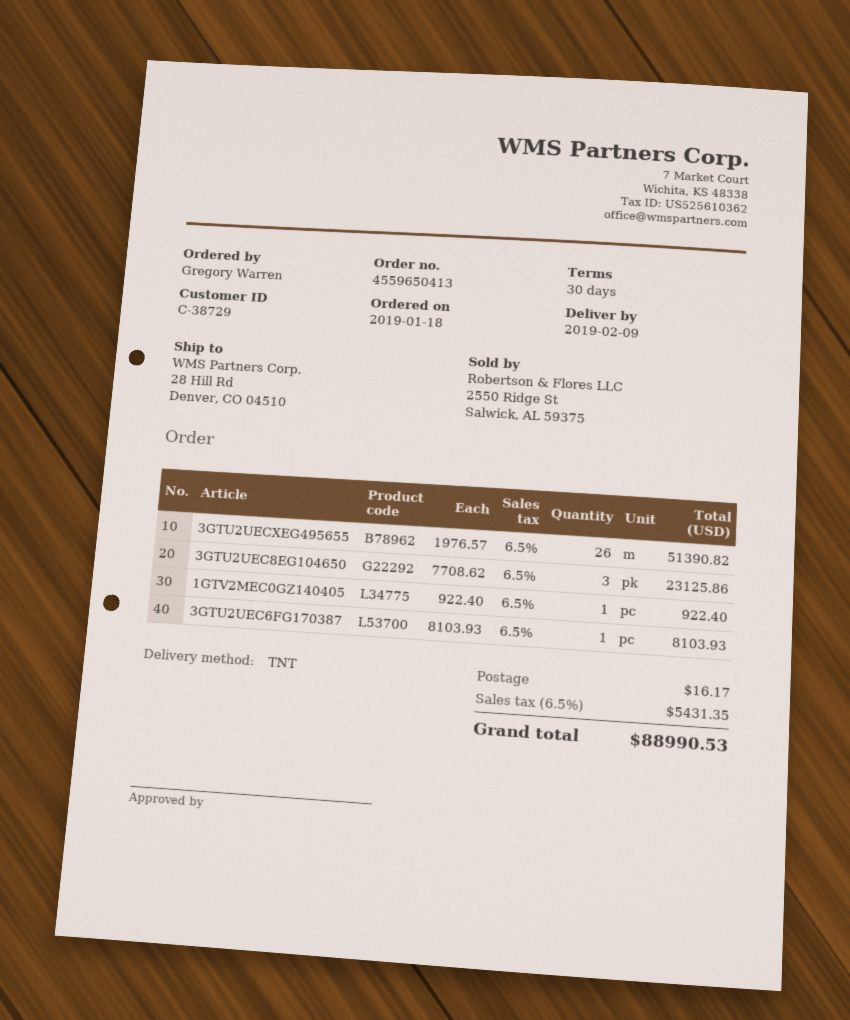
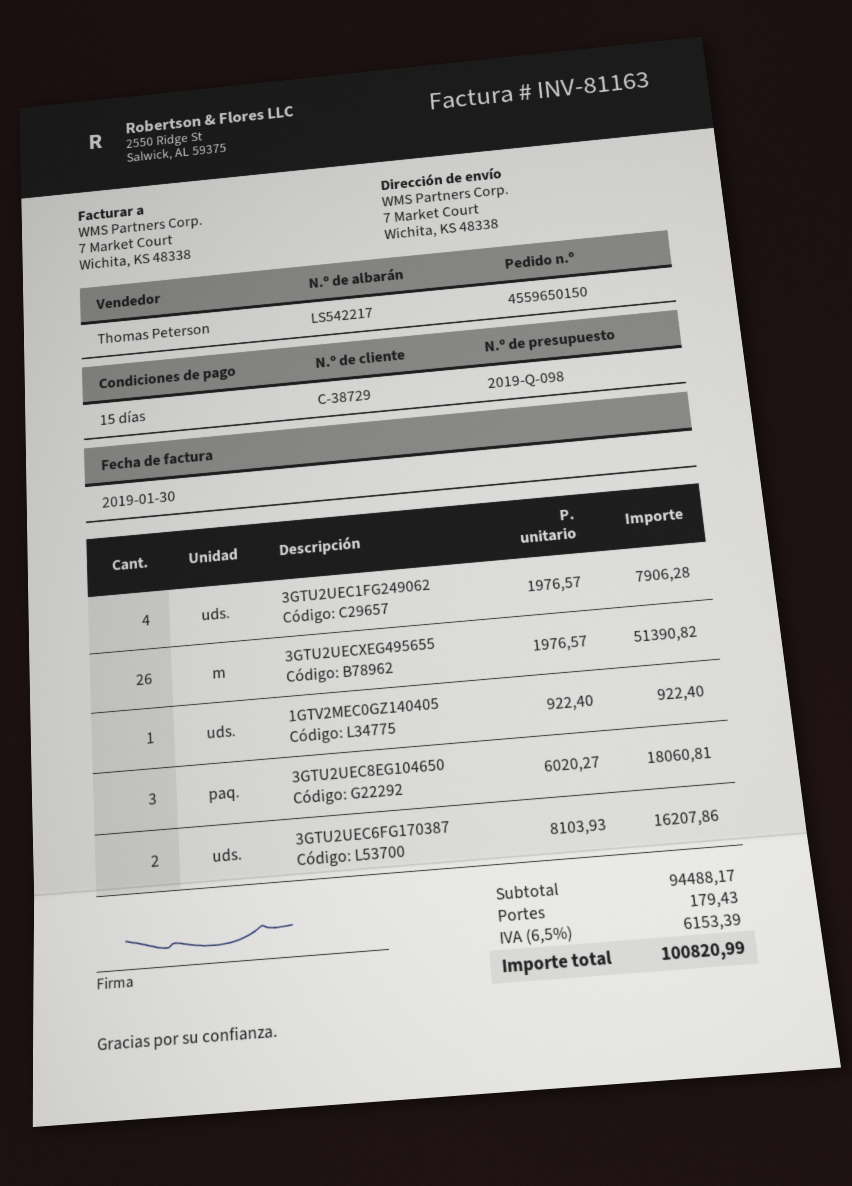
order number: 4559650413 -> 4559650150
payment terms: 30 days -> 15 days
ship to: 28 Hill Rd, Denver, CO 04510 -> 7 Market Court, Wichita, KS 48338
3GTU2UEC8EG104650: 3 x 7708.62 = 23125.86 -> 3 x 6020.27 = 18060.81
3GTU2UEC6FG170387: 1 x 8103.93 = 8103.93 -> 2 x 8103.93 = 16207.86
3GTU2UEC1FG249062: none -> 4 x 1976.57 = 7906.28
shipping: 16.17 -> 179.43
tax: 6.5% = 5431.35 -> 6.5% = 6153.39
total: 88990.53 -> 100820.99

